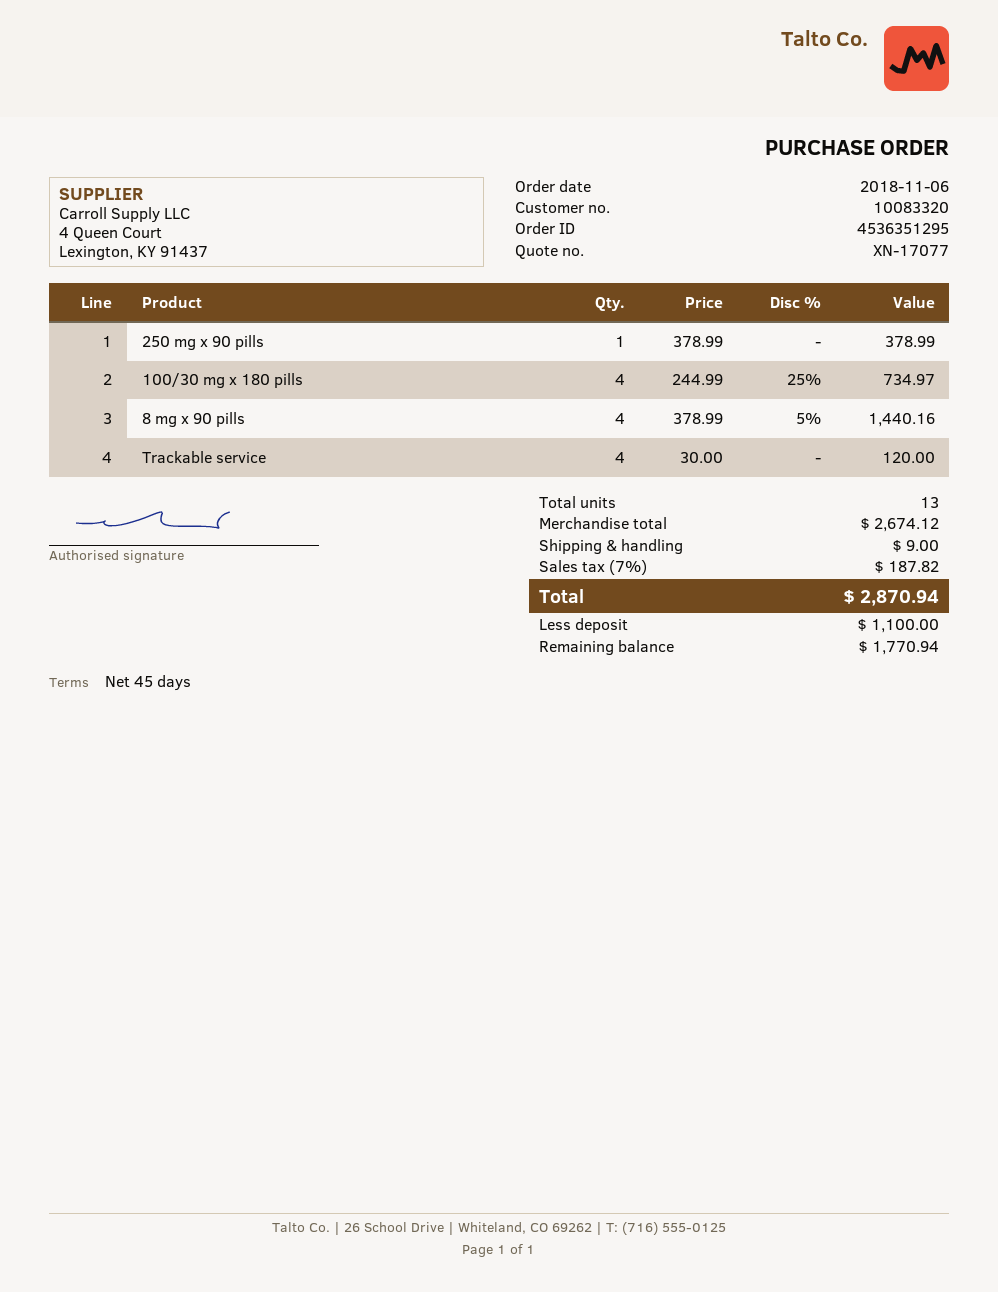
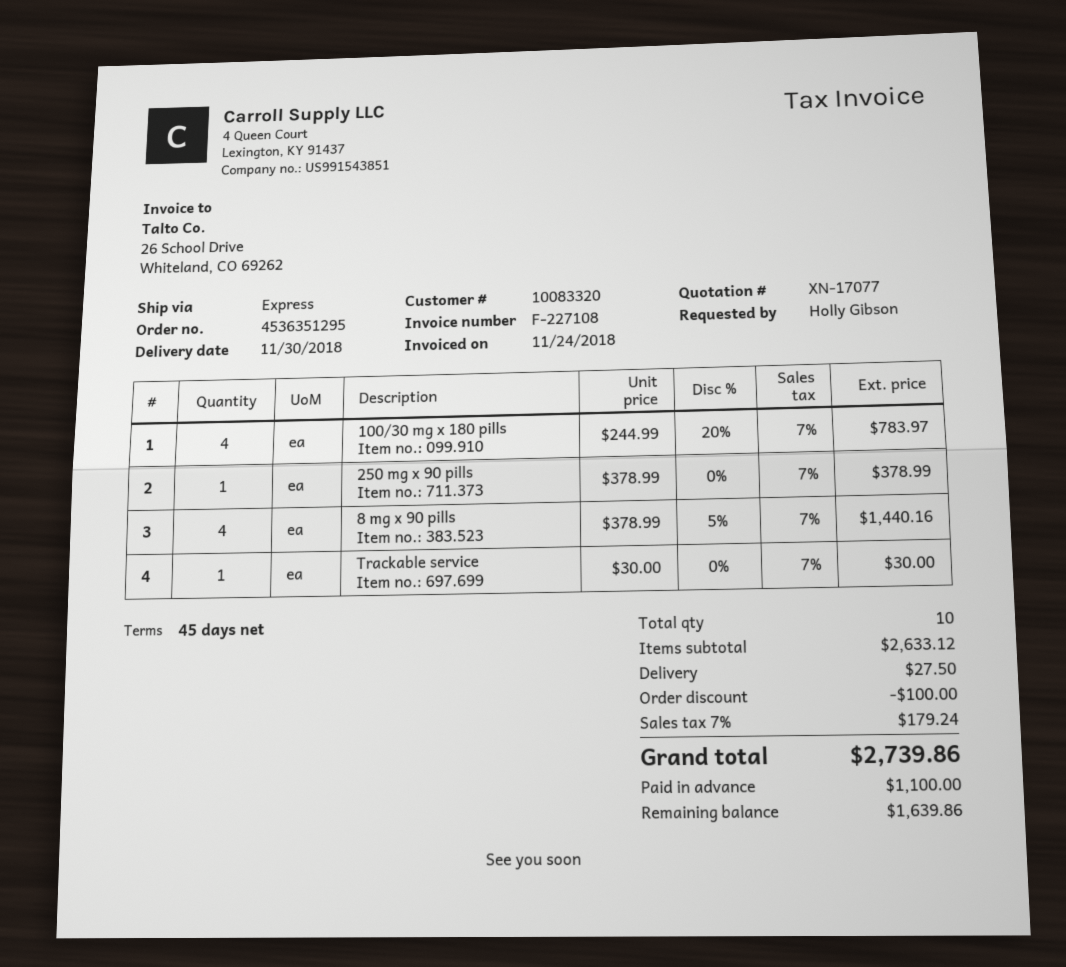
100/30 mg x 180 pills: 4 x 244.99 - 25% = 734.97 -> 4 x 244.99 - 20% = 783.97
Trackable service: 4 x 30.00 = 120.00 -> 1 x 30.00 = 30.00
total quantity: 13 -> 10
subtotal: 2674.12 -> 2633.12
discount: none -> 100.00
shipping: 9.00 -> 27.50
tax: 7% = 187.82 -> 7% = 179.24
total: 2870.94 -> 2739.86
balance: 1770.94 -> 1639.86

